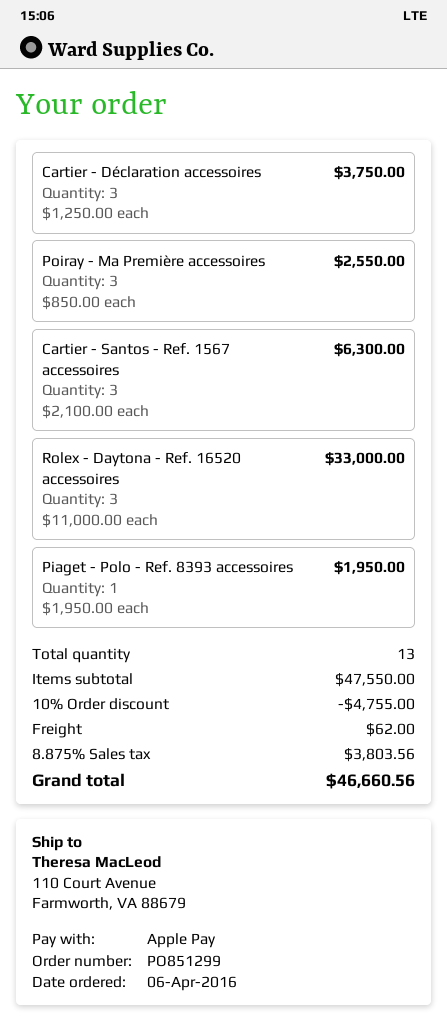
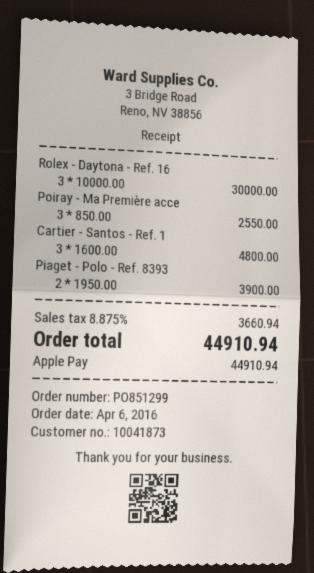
Cartier - Déclaration accessoires: 3 x 1250.00 = 3750.00 -> none
Cartier - Santos - Ref. 1567 accessoires: 3 x 2100.00 = 6300.00 -> 3 x 1600.00 = 4800.00
Rolex - Daytona - Ref. 16520 accessoires: 3 x 11000.00 = 33000.00 -> 3 x 10000.00 = 30000.00
Piaget - Polo - Ref. 8393 accessoires: 1 x 1950.00 = 1950.00 -> 2 x 1950.00 = 3900.00
discount: 10% = 4755.00 -> none
shipping: 62.00 -> none
tax: 8.875% = 3803.56 -> 8.875% = 3660.94
total: 46660.56 -> 44910.94

